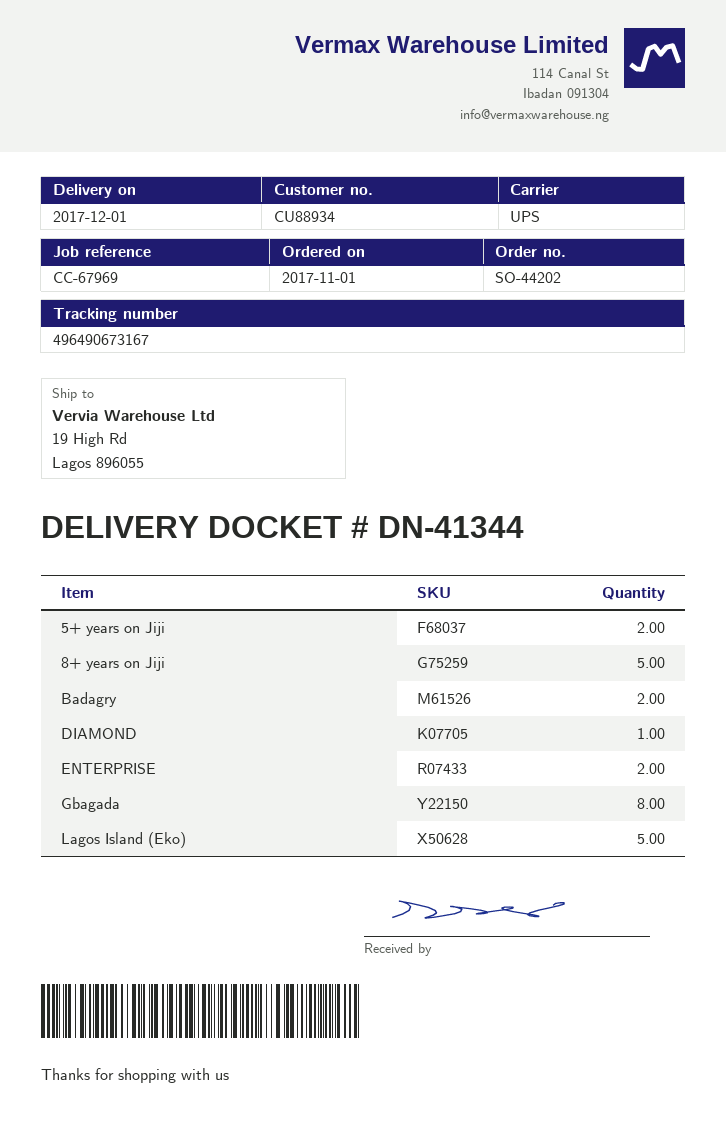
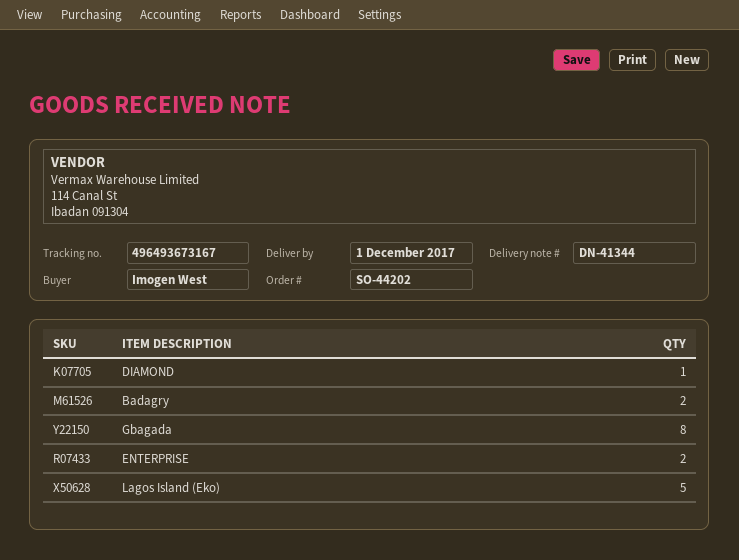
tracking number: 496490673167 -> 496493673167
5+ years on Jiji: 2 -> none
8+ years on Jiji: 5 -> none

